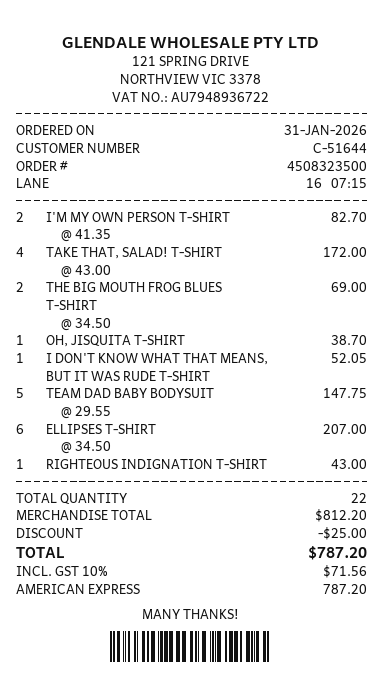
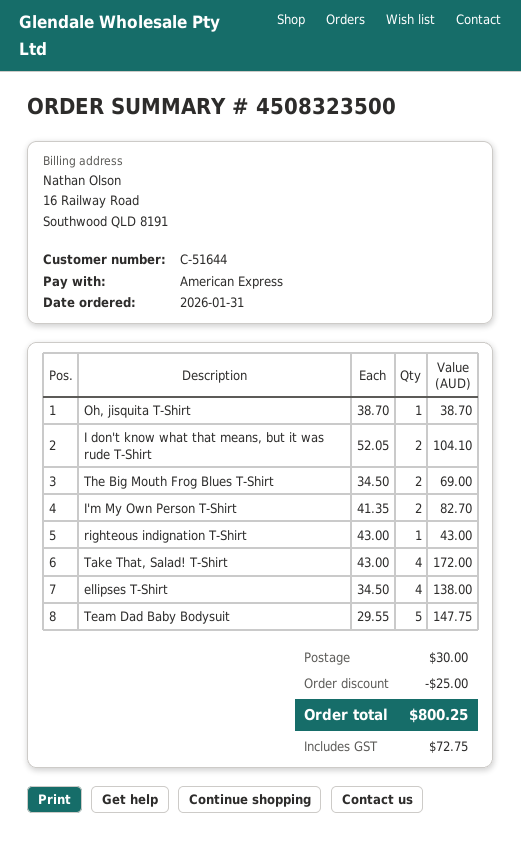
I DON'T KNOW WHAT THAT MEANS, BUT IT WAS RUDE T-SHIRT: 1 x 52.05 = 52.05 -> 2 x 52.05 = 104.10
ELLIPSES T-SHIRT: 6 x 34.50 = 207.00 -> 4 x 34.50 = 138.00
shipping: none -> 30.00
tax: 71.56 -> 72.75
total: 787.20 -> 800.25

